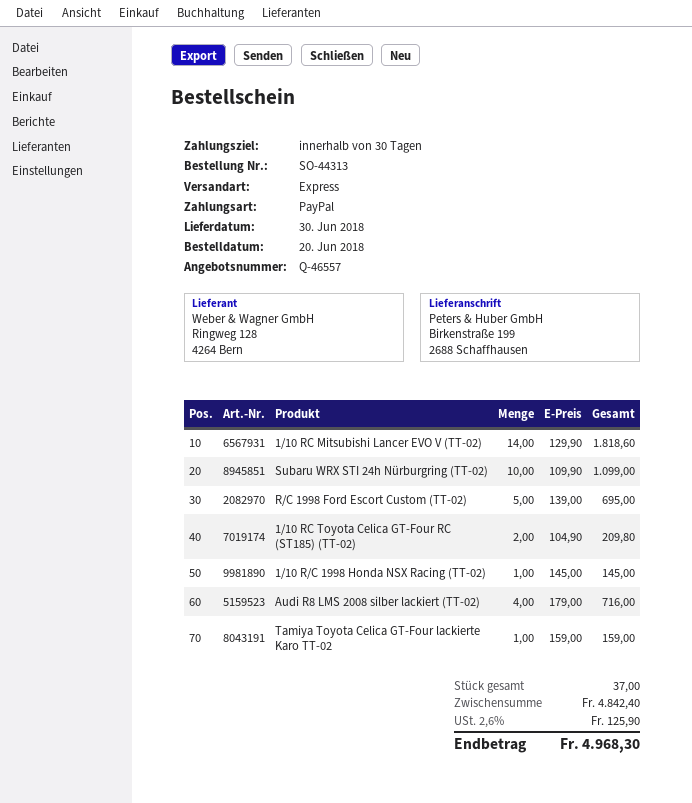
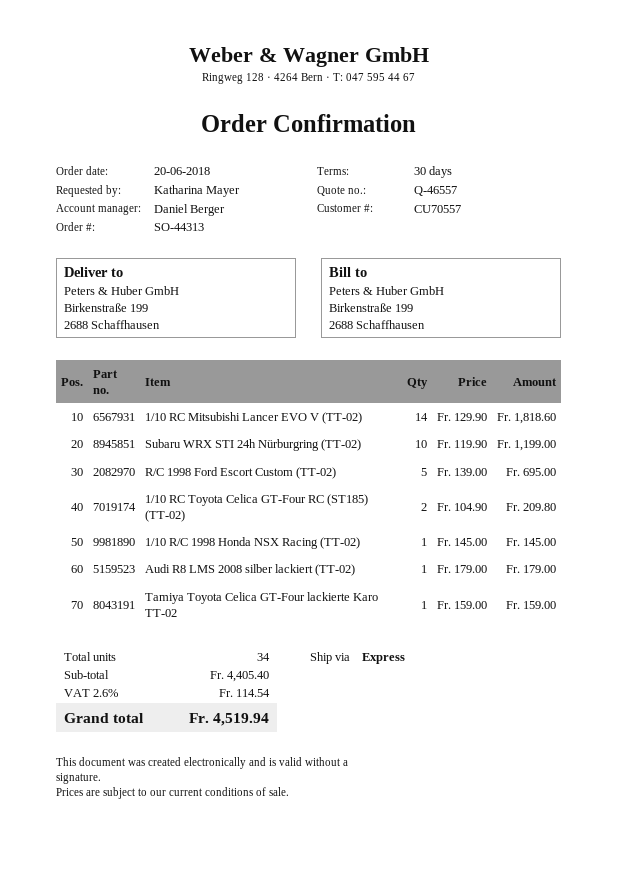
Subaru WRX STI 24h Nürburgring (TT-02): 10 x 109.90 = 1099.00 -> 10 x 119.90 = 1199.00
Audi R8 LMS 2008 silber lackiert (TT-02): 4 x 179.00 = 716.00 -> 1 x 179.00 = 179.00
total quantity: 37 -> 34
subtotal: 4842.40 -> 4405.40
tax: 2.6% = 125.90 -> 2.6% = 114.54
total: 4968.30 -> 4519.94

